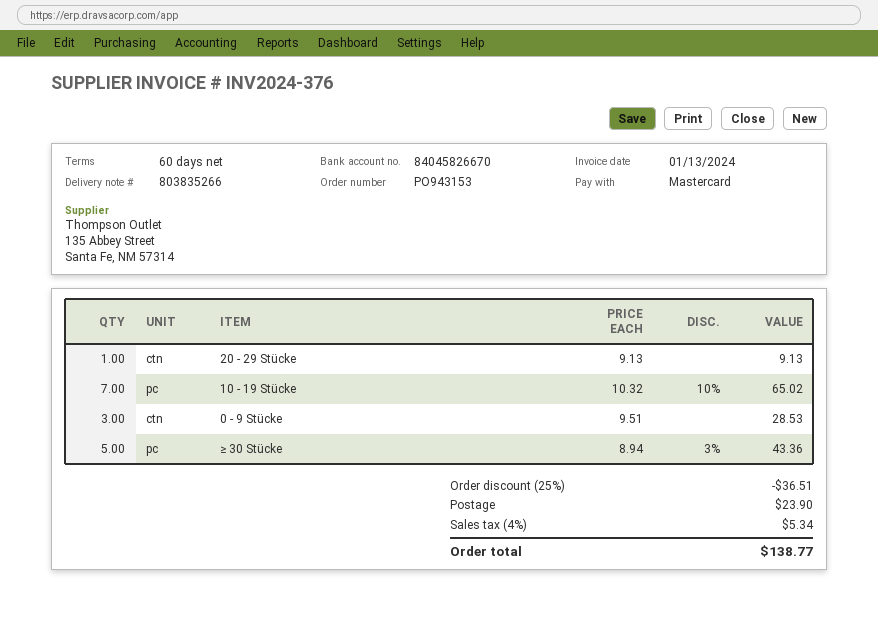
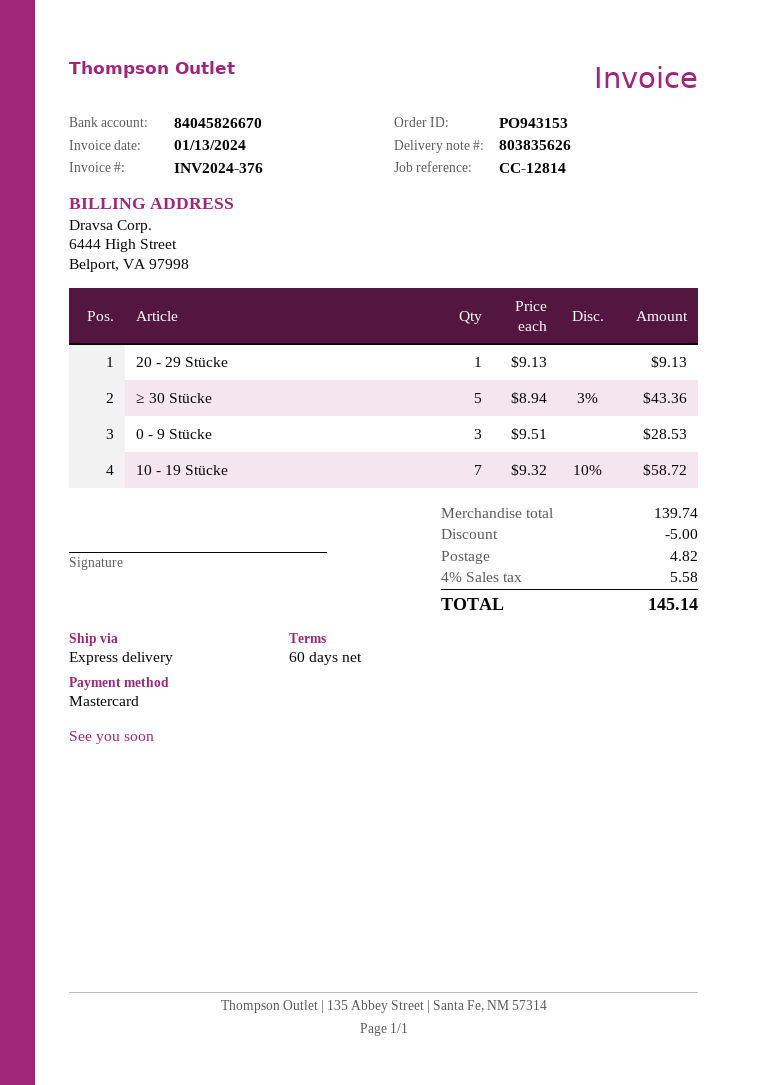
delivery note number: 803835266 -> 803835626
10 - 19 Stücke: 7 x 10.32 - 10% = 65.02 -> 7 x 9.32 - 10% = 58.72
discount: 36.51 -> 5.00
shipping: 23.90 -> 4.82
tax: 4% = 5.34 -> 4% = 5.58
total: 138.77 -> 145.14

